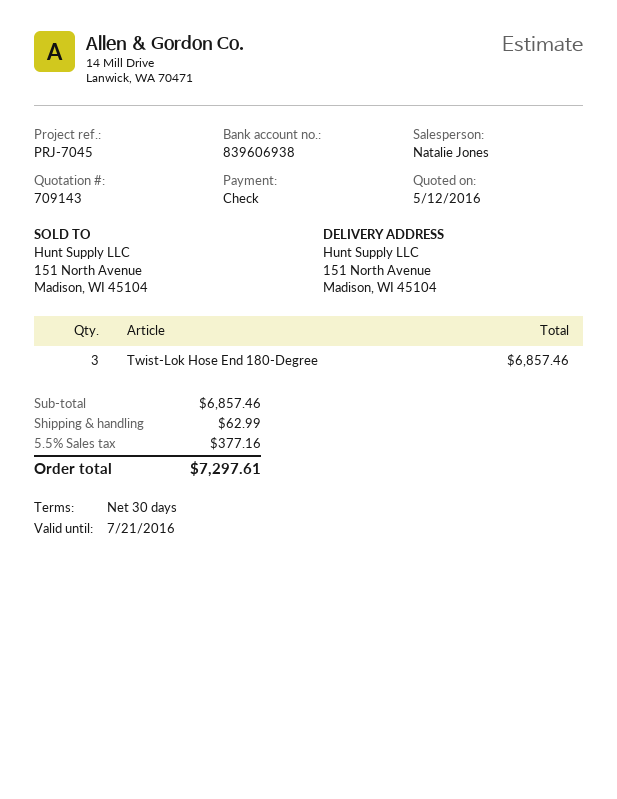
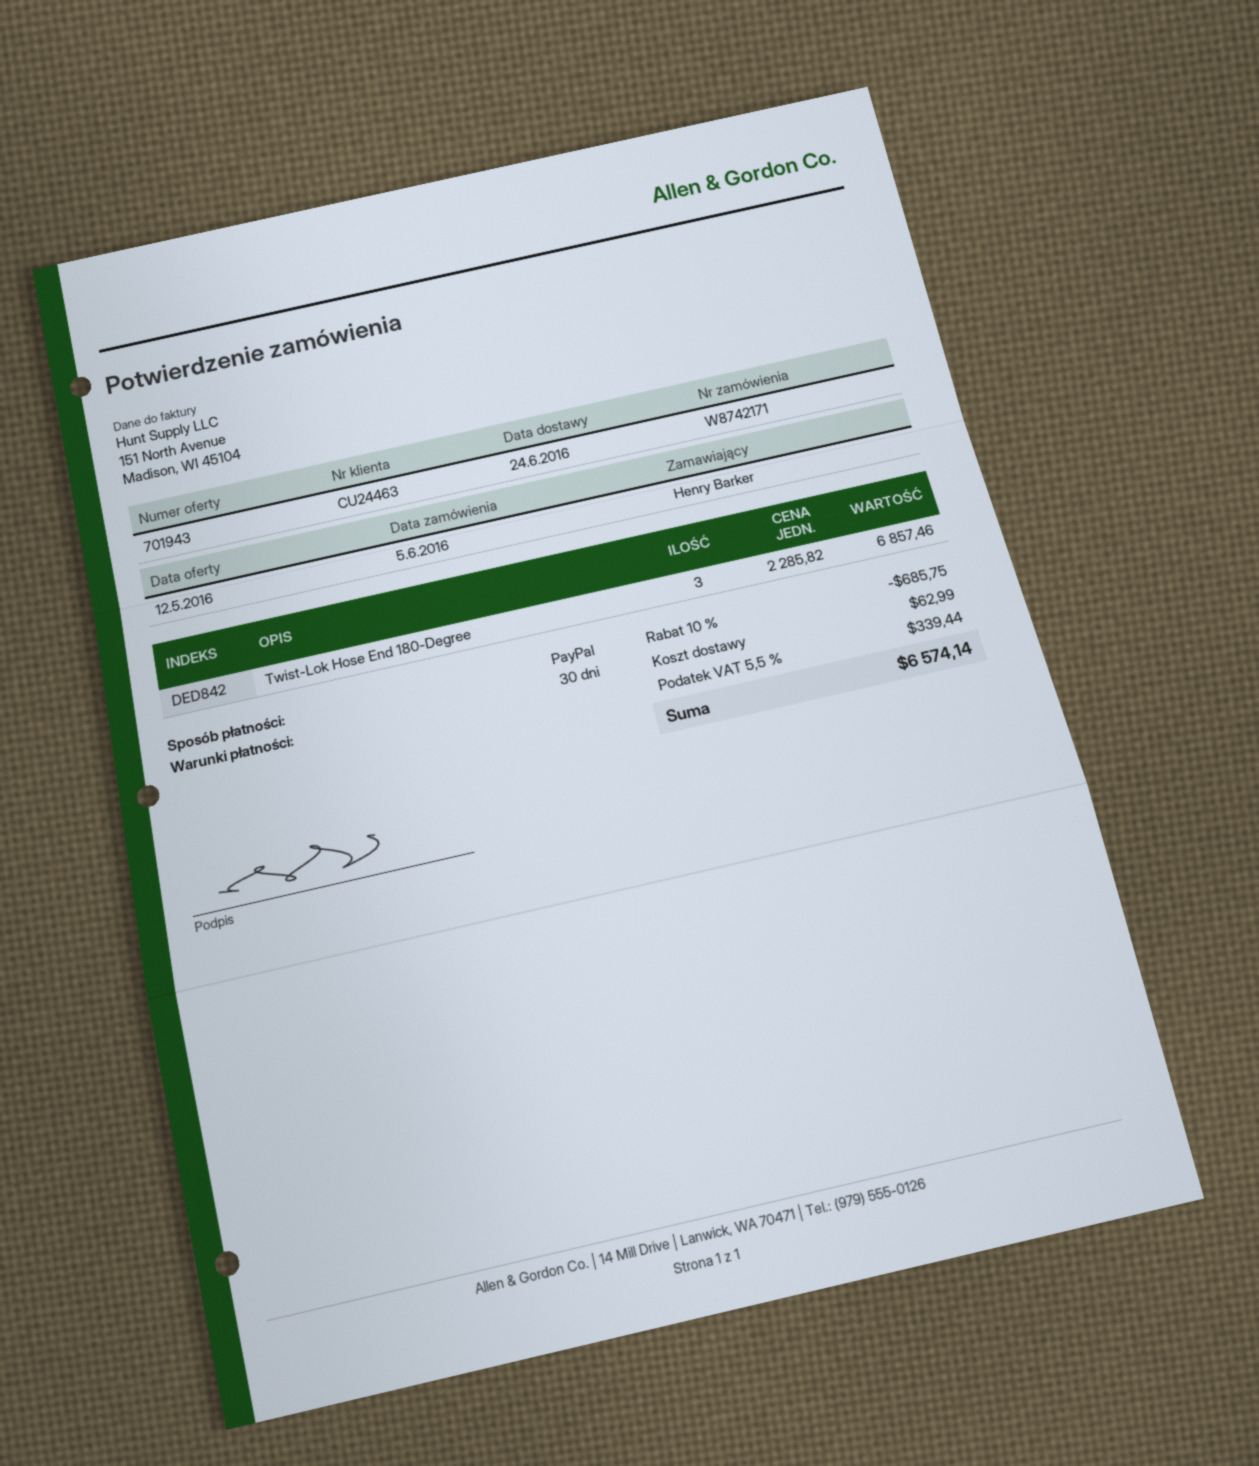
quote number: 709143 -> 701943
payment method: cheque -> PayPal
discount: none -> 10% = 685.75
tax: 5.5% = 377.16 -> 5.5% = 339.44
total: 7297.61 -> 6574.14

